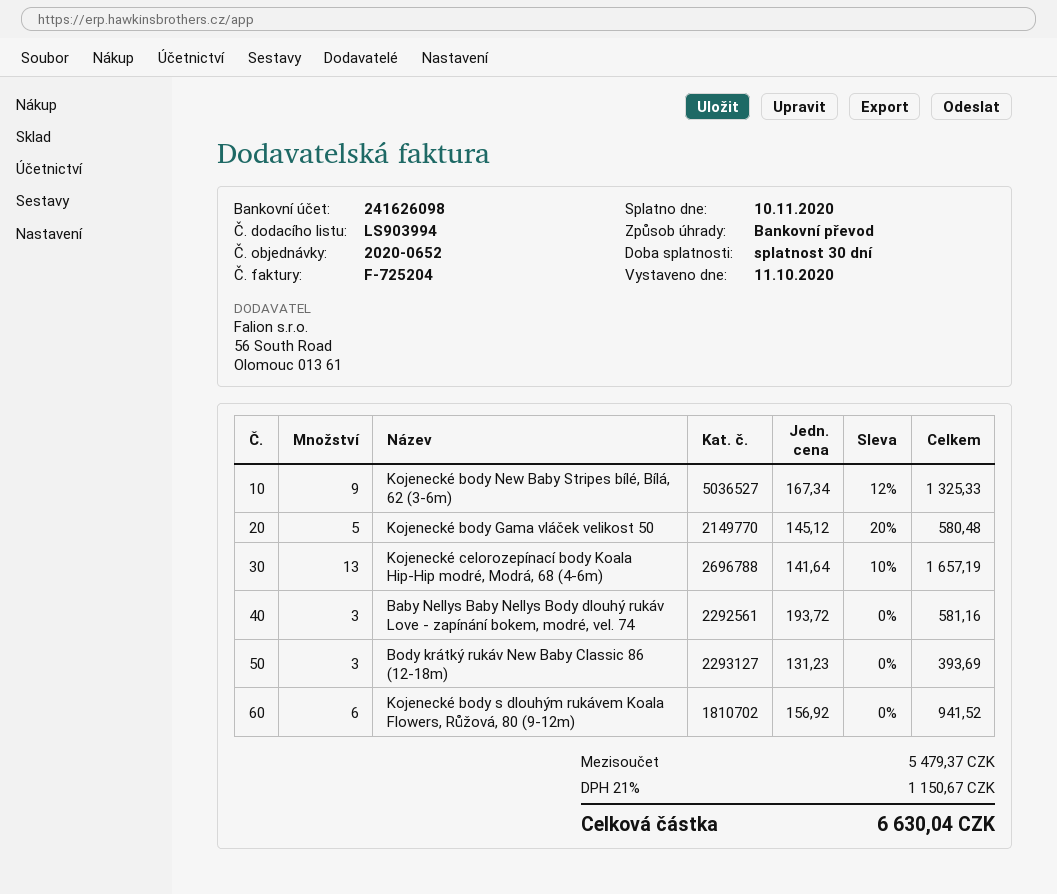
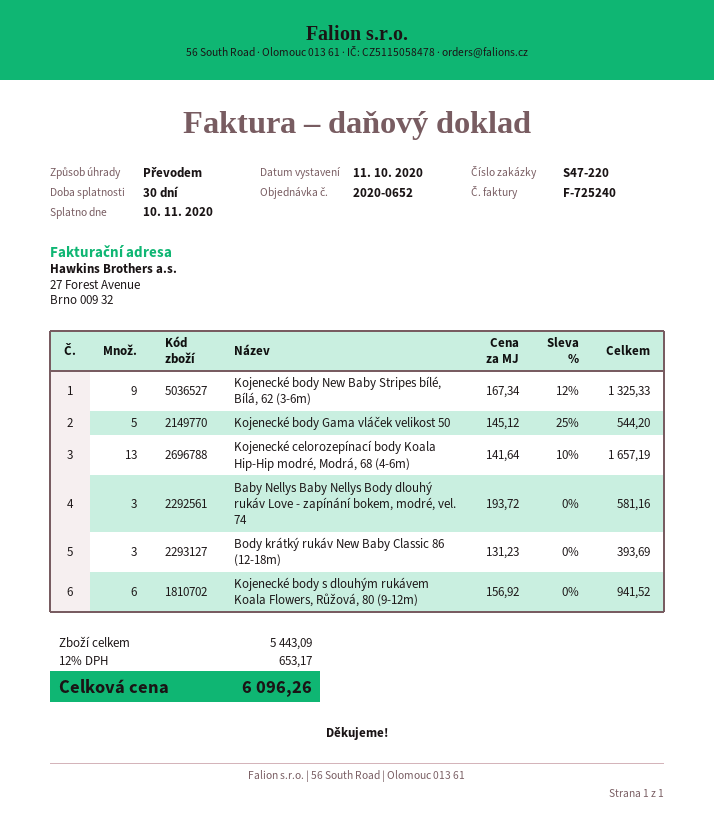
invoice number: F-725204 -> F-725240
Kojenecké body Gama vláček velikost 50: 5 x 145.12 - 20% = 580.48 -> 5 x 145.12 - 25% = 544.20
subtotal: 5479.37 -> 5443.09
tax: 21% = 1150.67 -> 12% = 653.17
total: 6630.04 -> 6096.26

